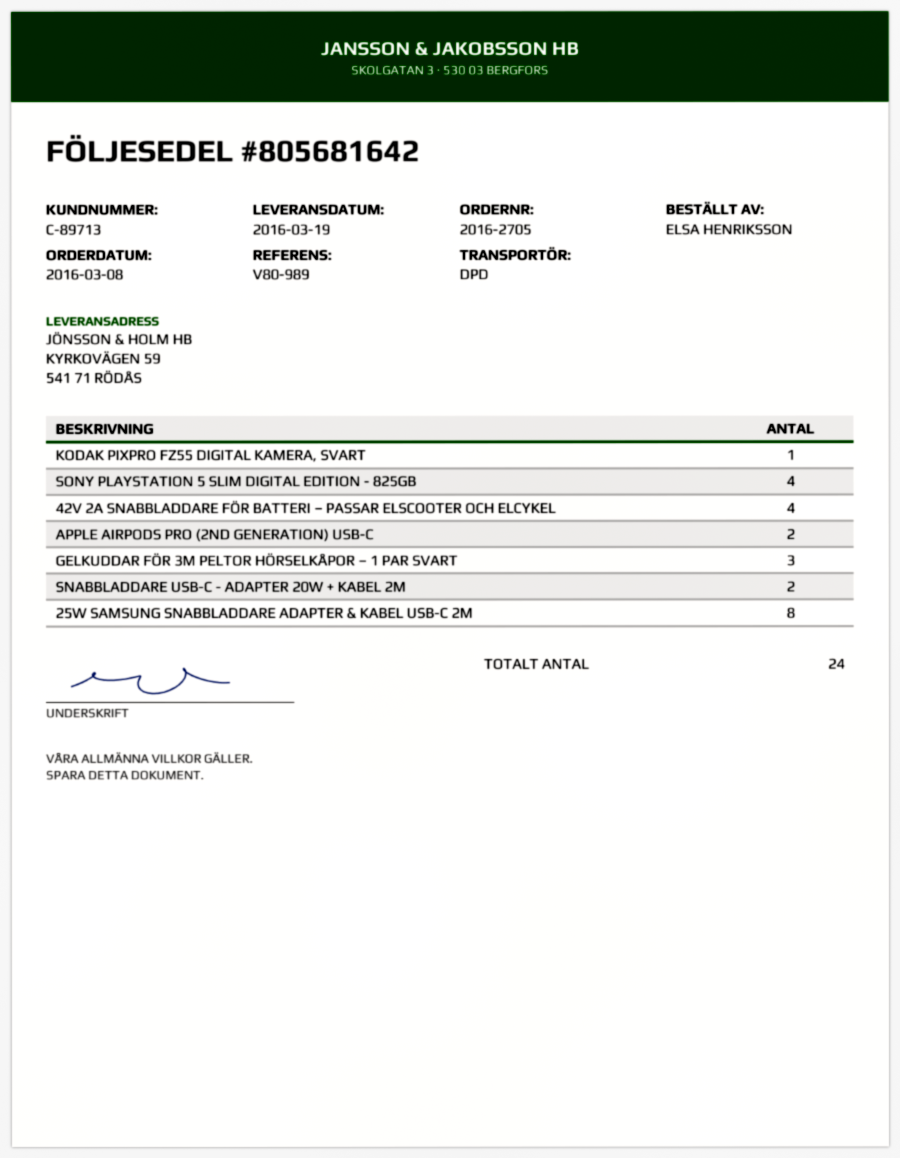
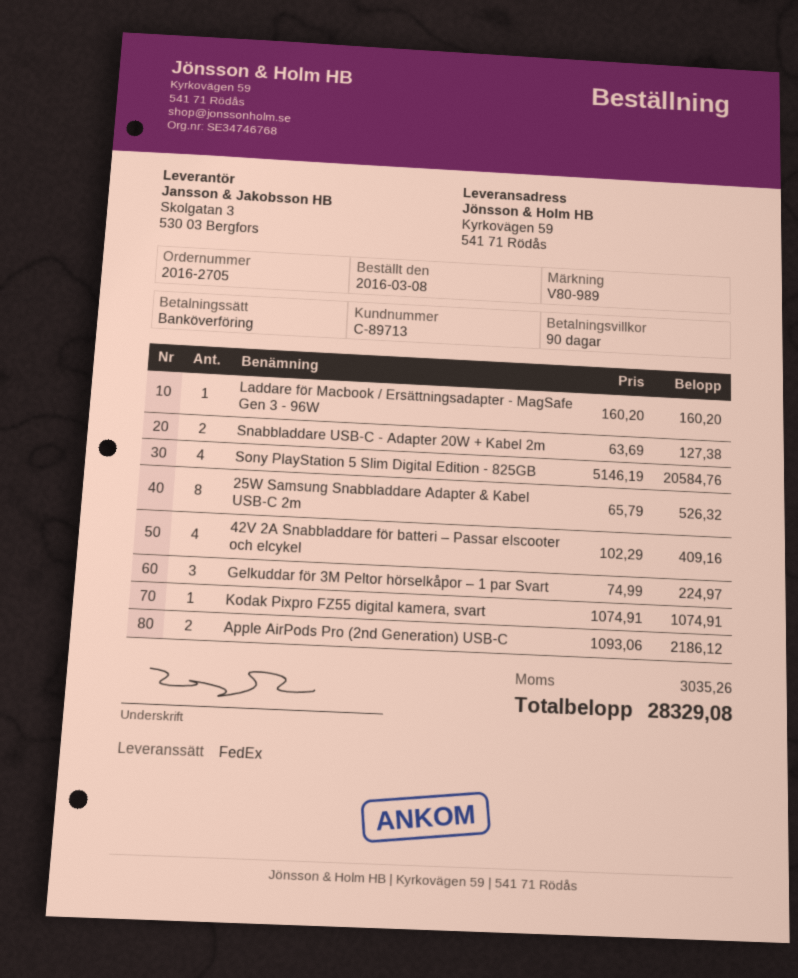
shipping method: DPD -> FedEx
Laddare för Macbook / Ersättningsadapter - MagSafe Gen 3 - 96W: none -> 1

